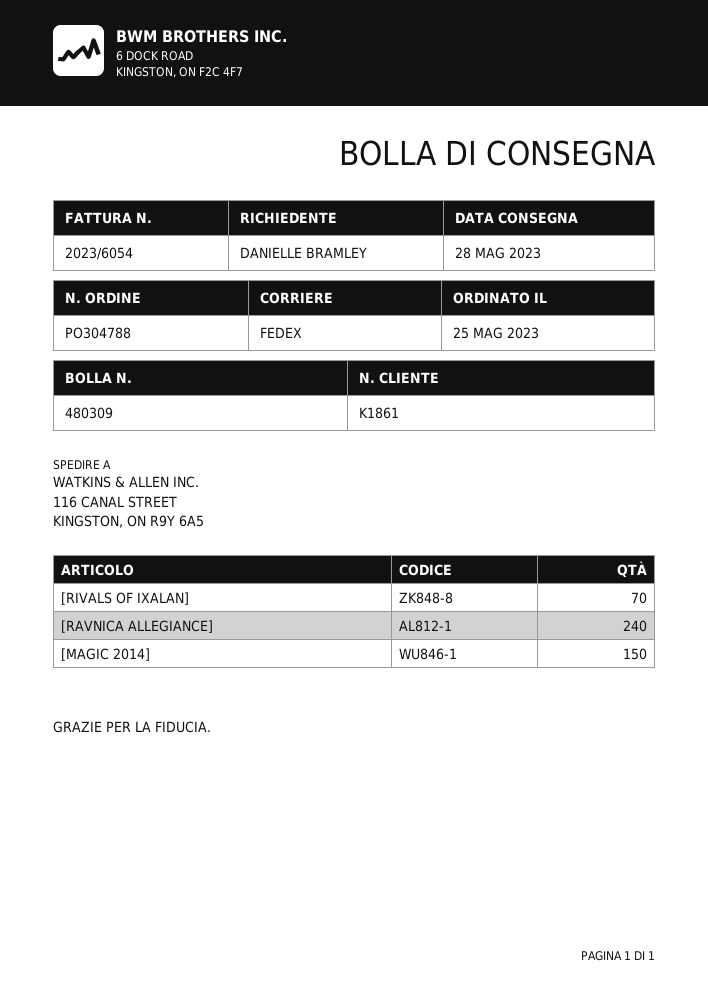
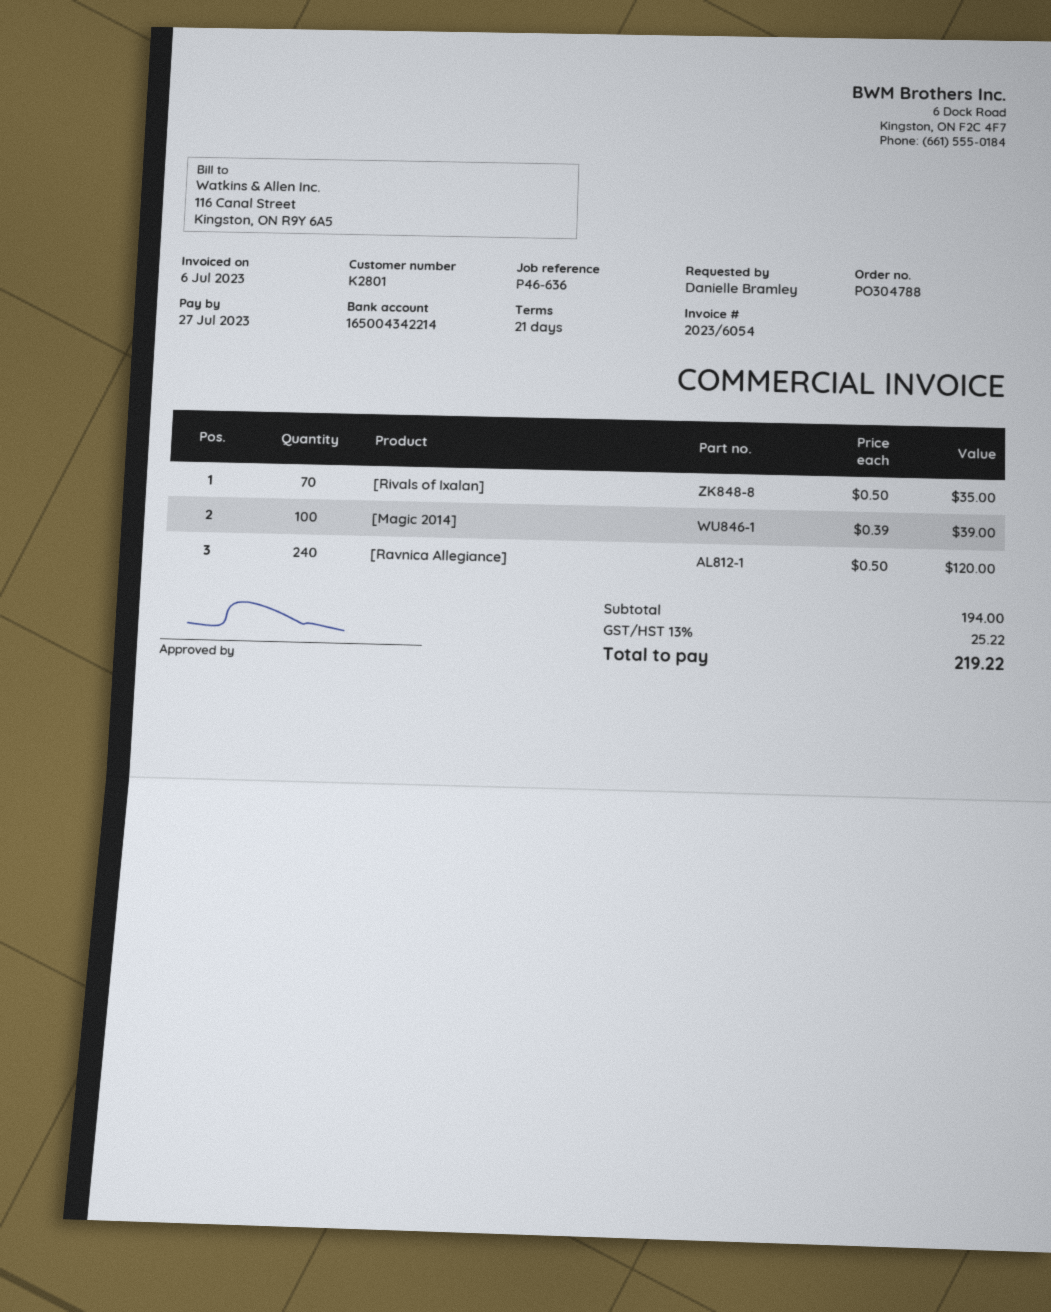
customer number: K1861 -> K2801
[MAGIC 2014]: 150 -> 100

